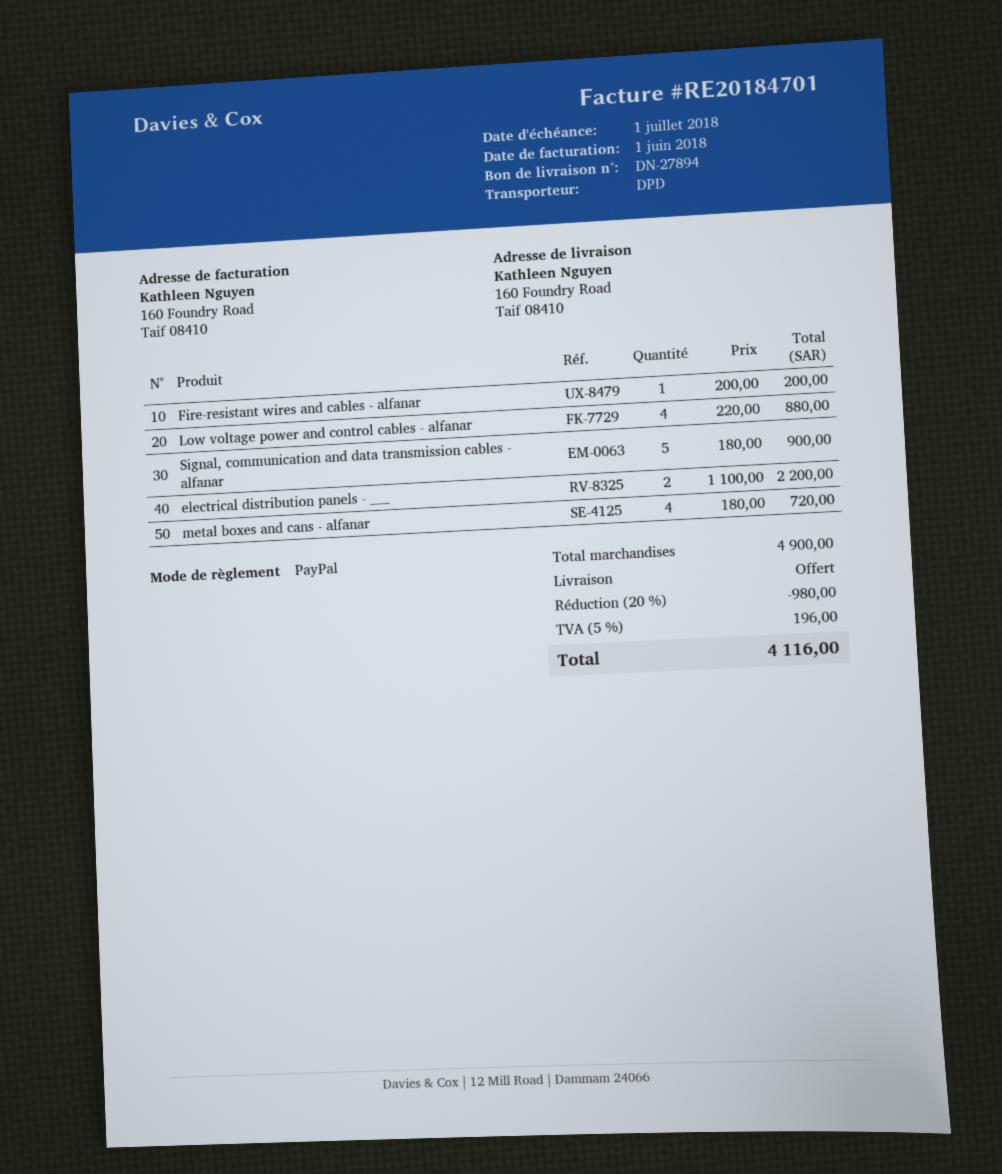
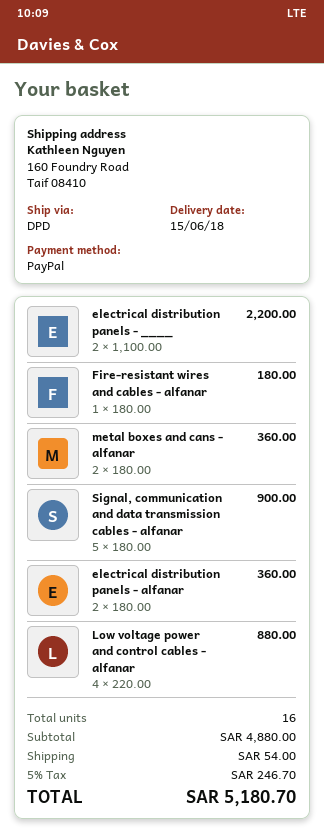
Fire-resistant wires and cables - alfanar: 1 x 200.00 = 200.00 -> 1 x 180.00 = 180.00
metal boxes and cans - alfanar: 4 x 180.00 = 720.00 -> 2 x 180.00 = 360.00
electrical distribution panels - alfanar: none -> 2 x 180.00 = 360.00
subtotal: 4900.00 -> 4880.00
discount: 20% = 980.00 -> none
shipping: 0.00 -> 54.00
tax: 5% = 196.00 -> 5% = 246.70
total: 4116.00 -> 5180.70

